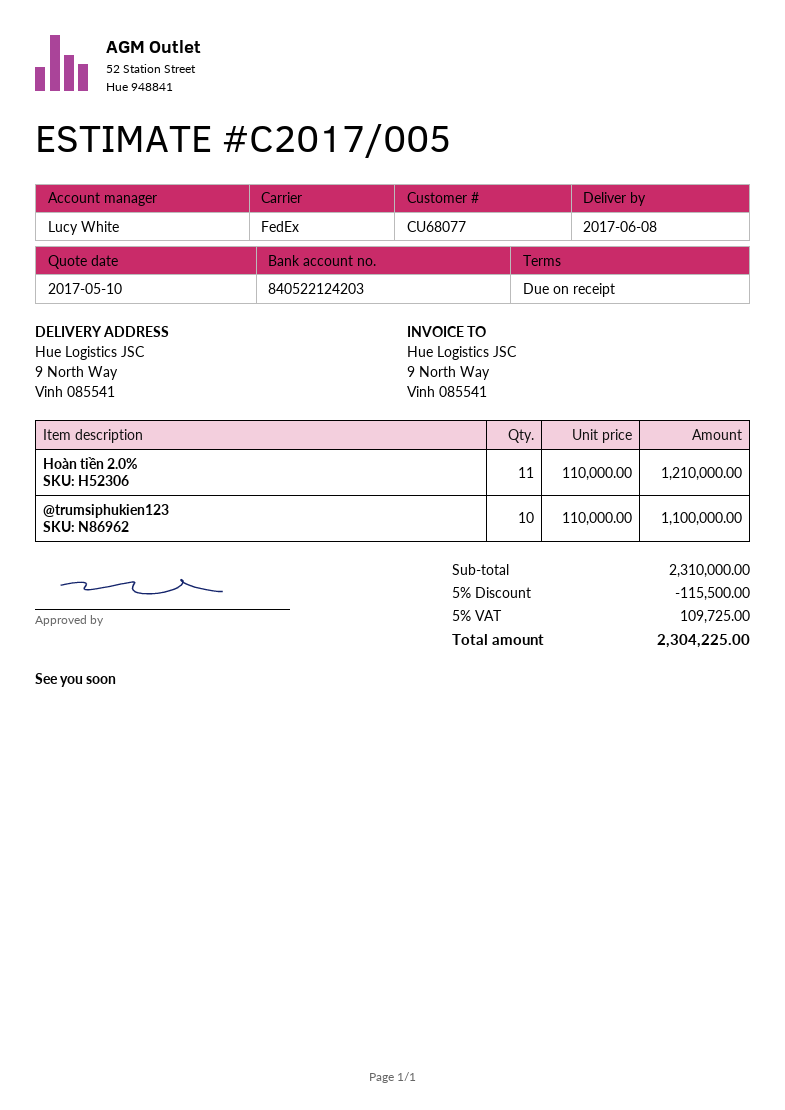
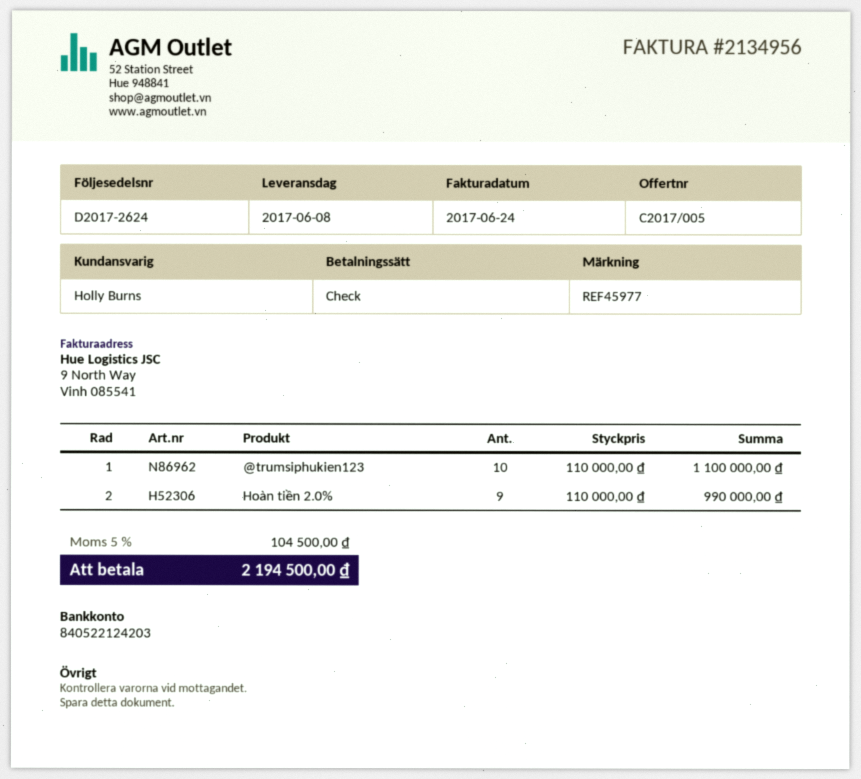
sales rep: Lucy White -> Holly Burns
Hoàn tiền 2.0%: 11 x 110000.00 = 1210000.00 -> 9 x 110000.00 = 990000.00
discount: 5% = 115500.00 -> none
tax: 5% = 109725.00 -> 5% = 104500.00
total: 2304225.00 -> 2194500.00

